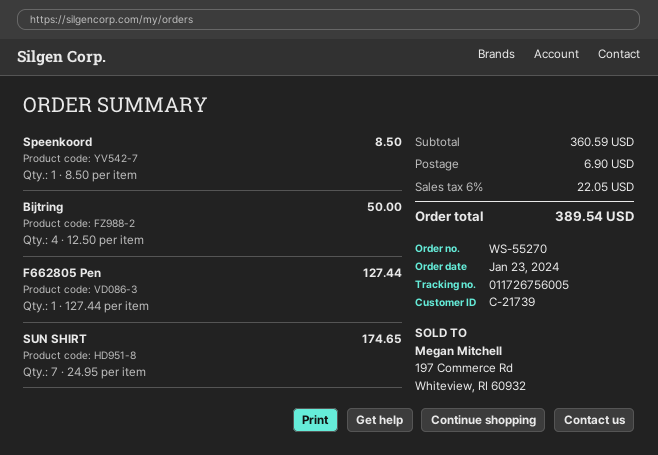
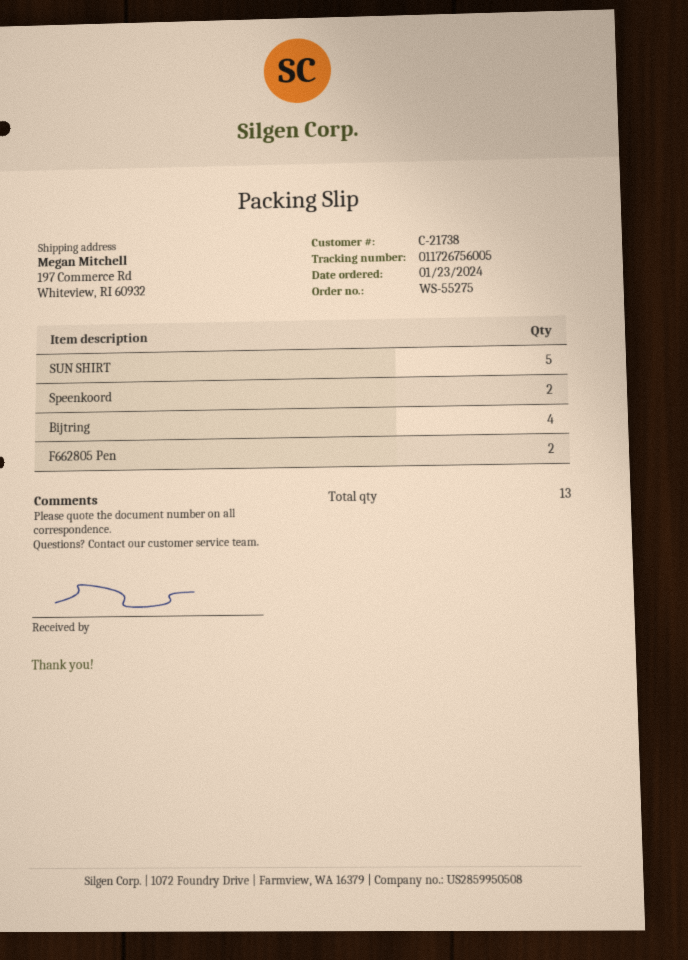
order number: WS-55270 -> WS-55275
customer number: C-21739 -> C-21738
Speenkoord: 1 -> 2
F662805 Pen: 1 -> 2
SUN SHIRT: 7 -> 5

